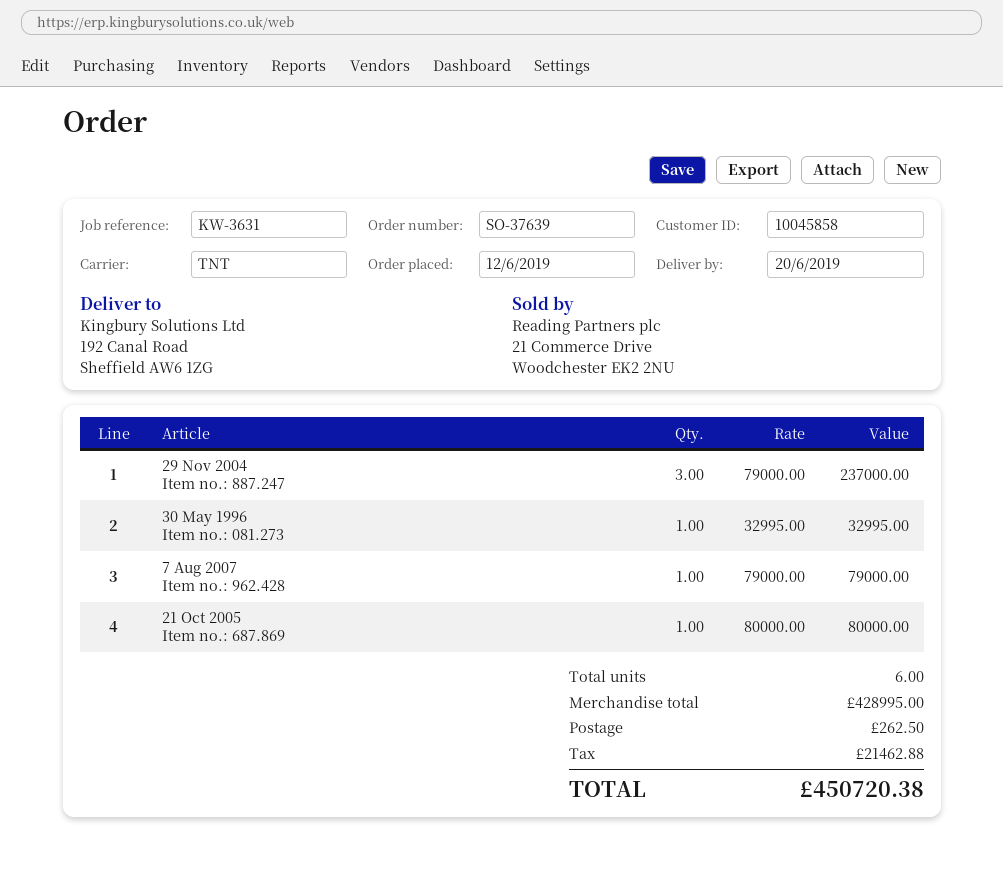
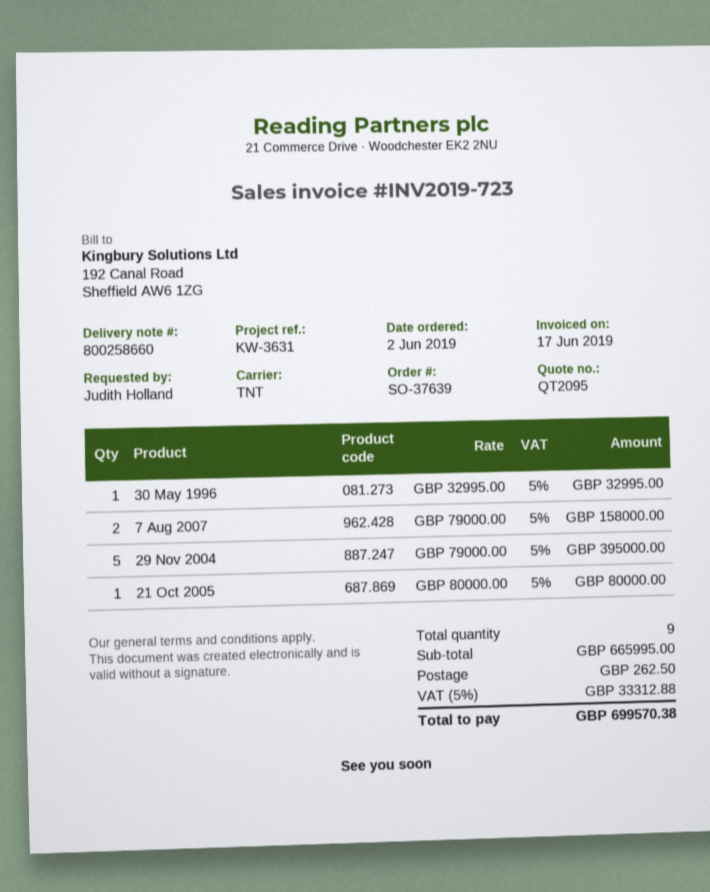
order date: 2019-06-12 -> 2019-06-02
29 Nov 2004: 3 x 79000.00 = 237000.00 -> 5 x 79000.00 = 395000.00
7 Aug 2007: 1 x 79000.00 = 79000.00 -> 2 x 79000.00 = 158000.00
total quantity: 6 -> 9
subtotal: 428995.00 -> 665995.00
tax: 21462.88 -> 33312.88
total: 450720.38 -> 699570.38

